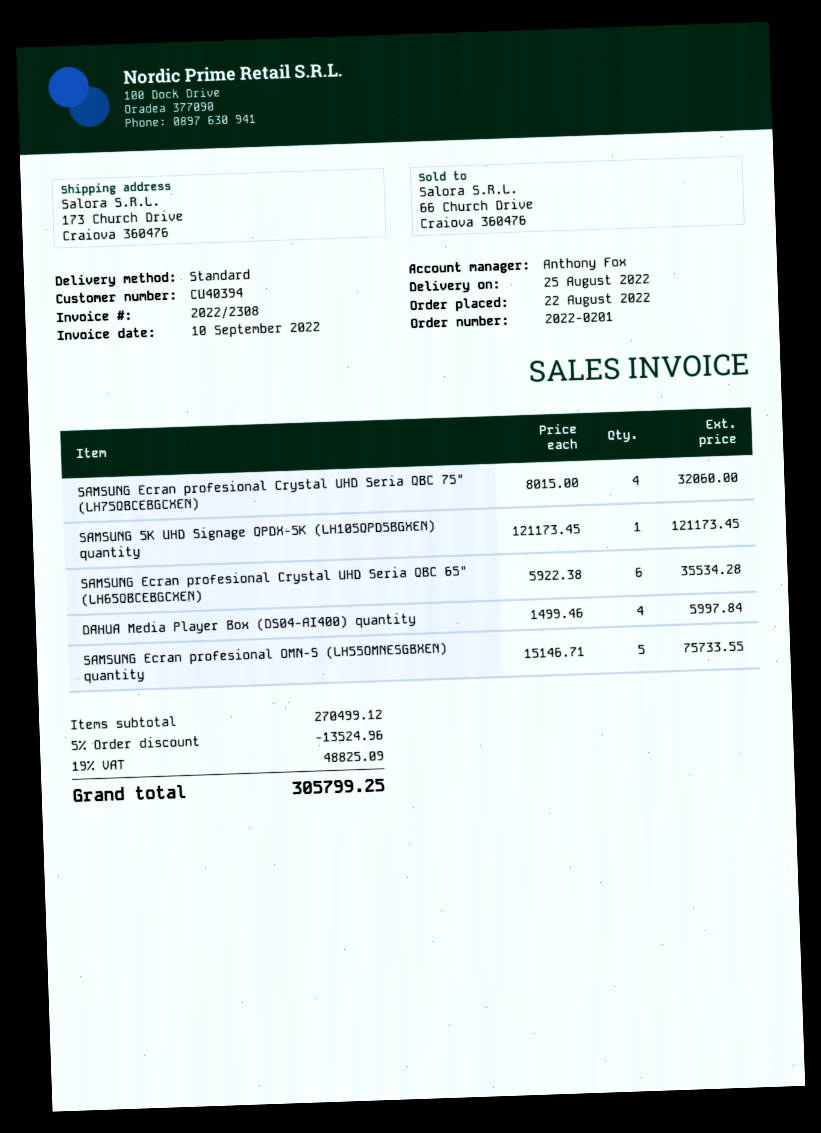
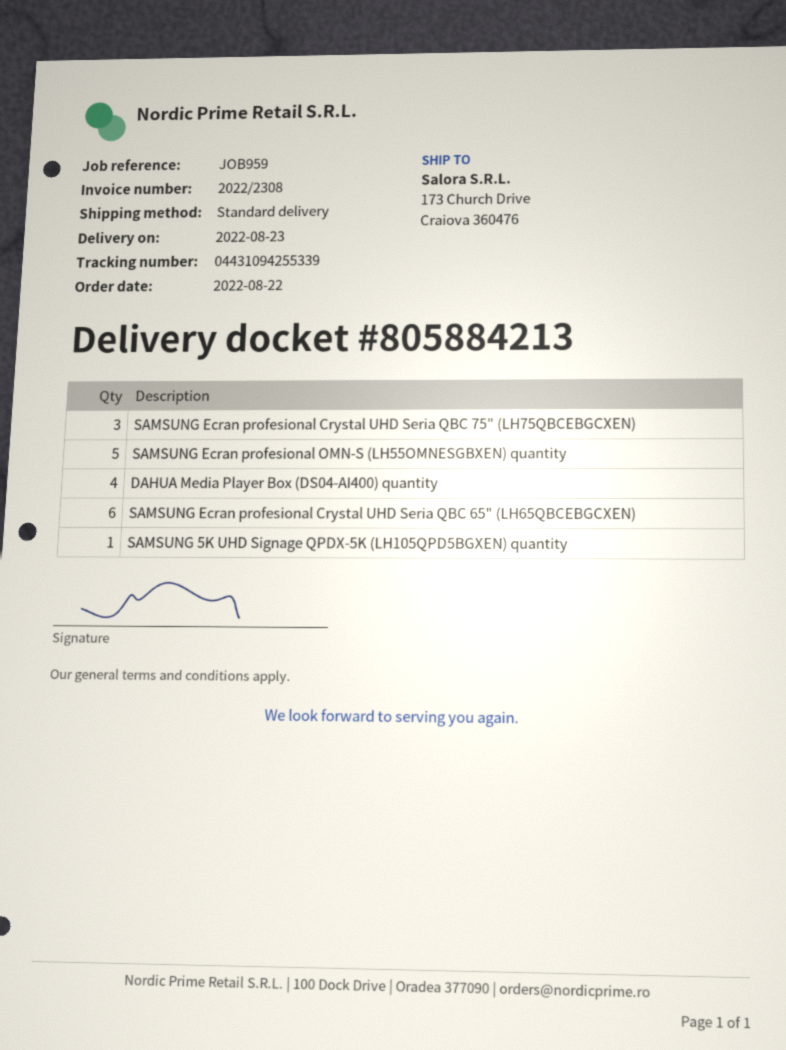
delivery date: 2022-08-25 -> 2022-08-23
SAMSUNG Ecran profesional Crystal UHD Seria QBC 75" (LH75QBCEBGCXEN): 4 -> 3

